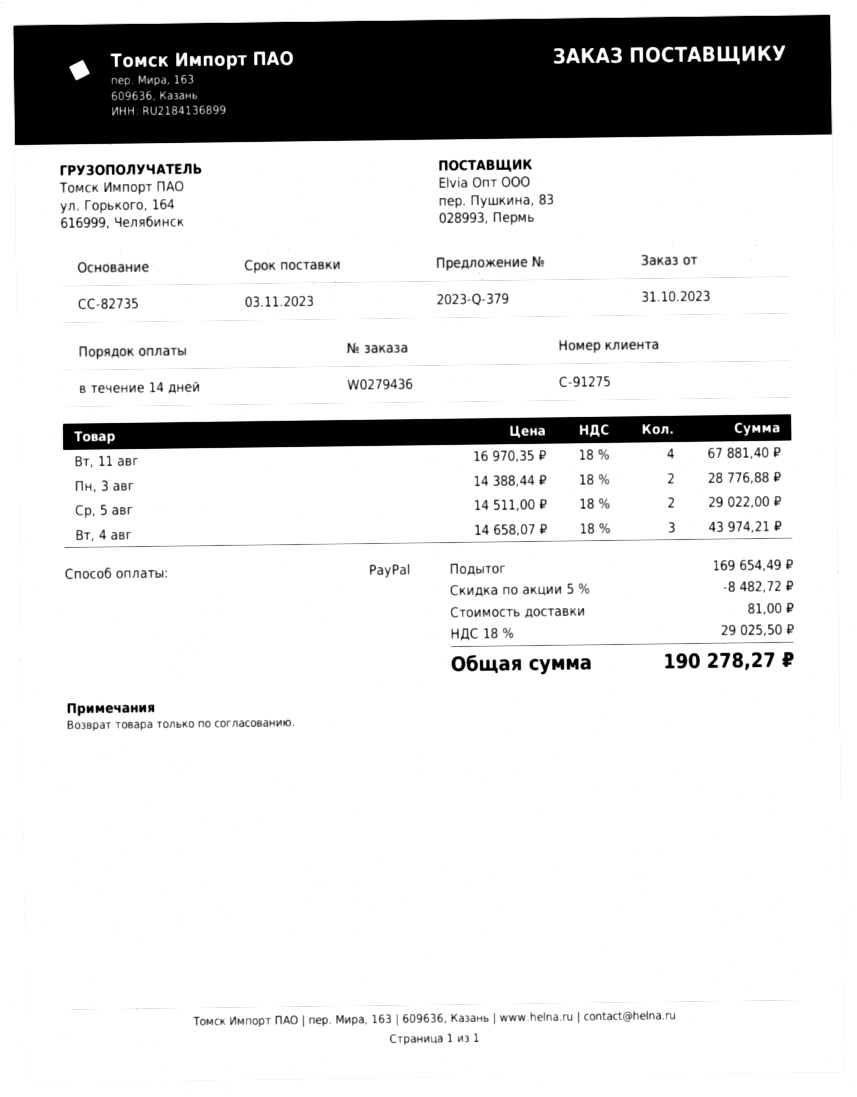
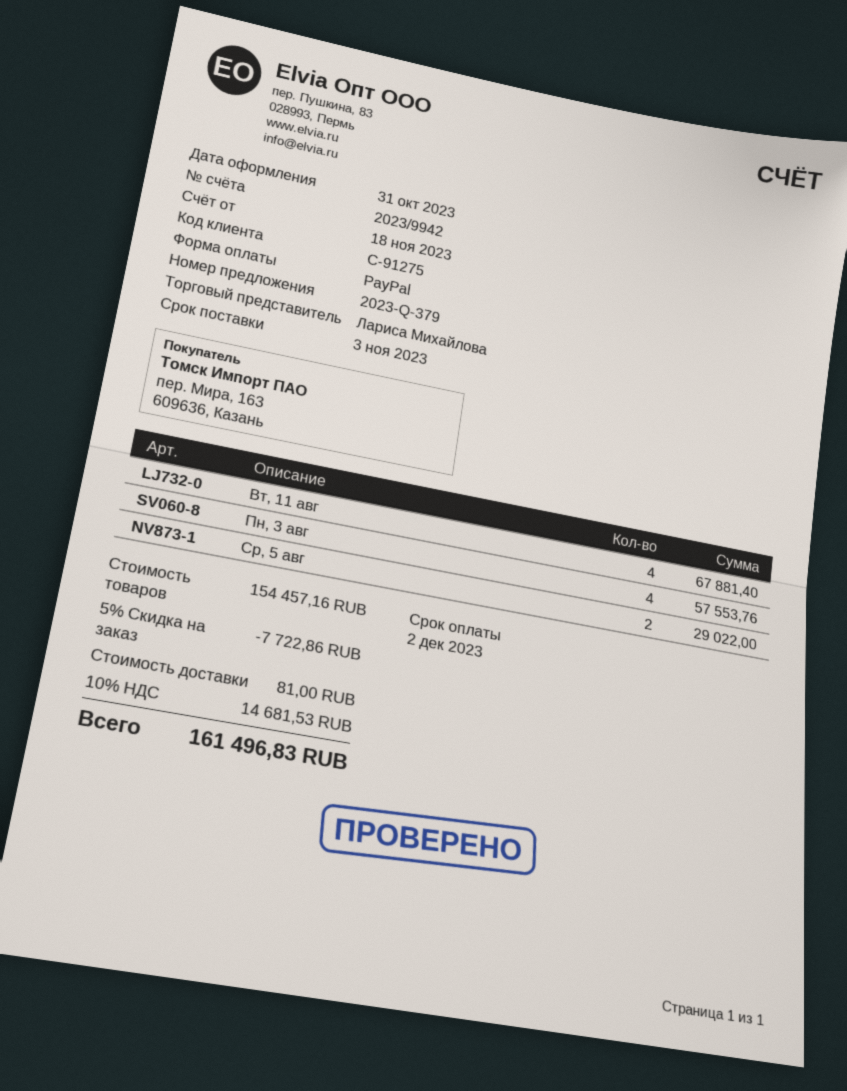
Пн, 3 авг: 2 for 28776.88 -> 4 for 57553.76
Вт, 4 авг: 3 for 43974.21 -> none
subtotal: 169654.49 -> 154457.16
discount: 5% = 8482.72 -> 5% = 7722.86
tax: 18% = 29025.50 -> 10% = 14681.53
total: 190278.27 -> 161496.83

